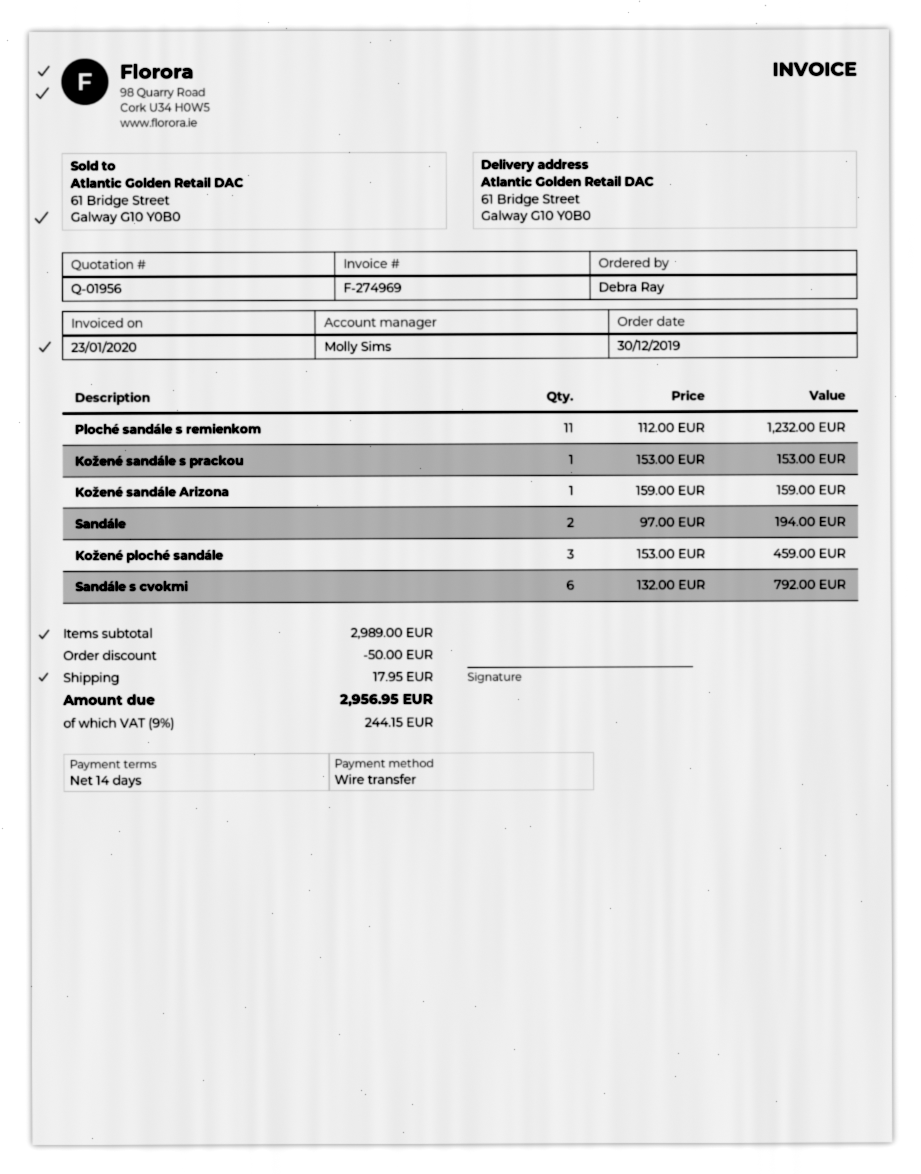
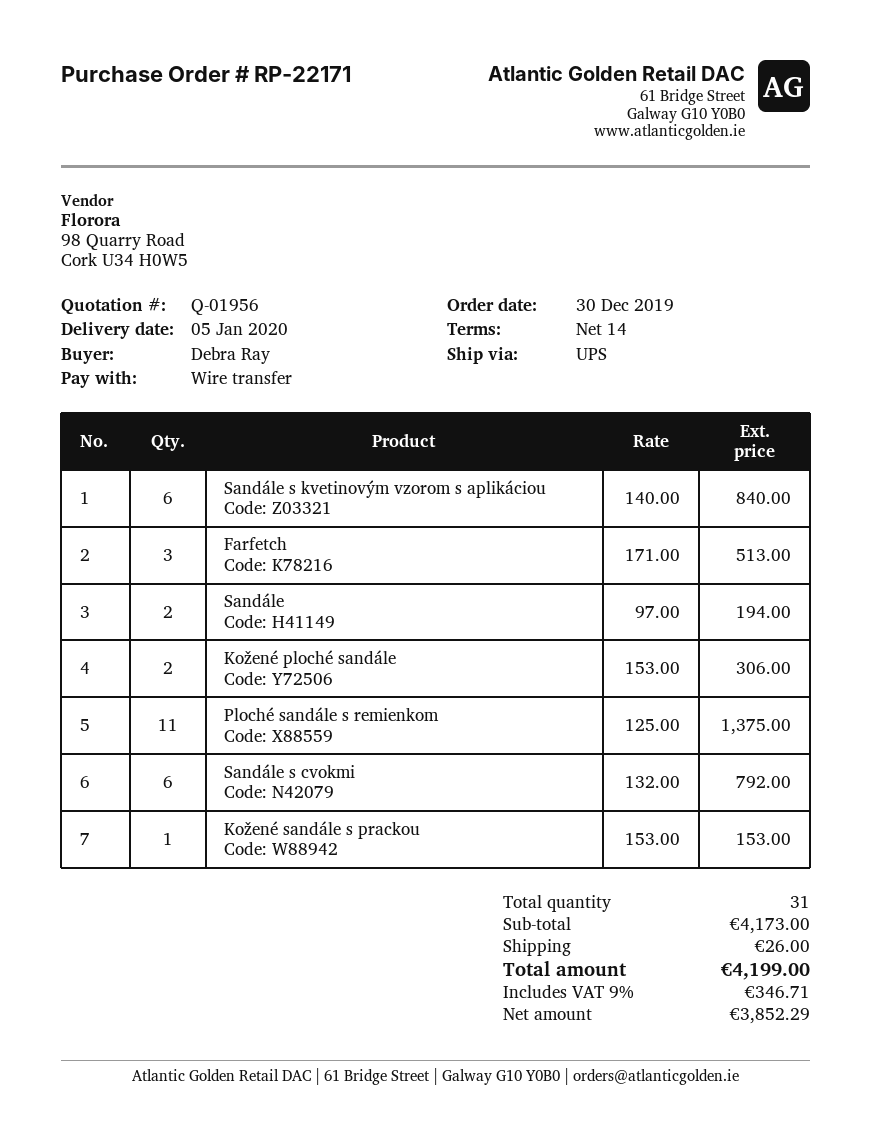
Ploché sandále s remienkom: 11 x 112.00 = 1232.00 -> 11 x 125.00 = 1375.00
Kožené sandále Arizona: 1 x 159.00 = 159.00 -> none
Kožené ploché sandále: 3 x 153.00 = 459.00 -> 2 x 153.00 = 306.00
Sandále s kvetinovým vzorom s aplikáciou: none -> 6 x 140.00 = 840.00
Farfetch: none -> 3 x 171.00 = 513.00
subtotal: 2989.00 -> 4173.00
discount: 50.00 -> none
shipping: 17.95 -> 26.00
tax: 9% = 244.15 -> 9% = 346.71
total: 2956.95 -> 4199.00

